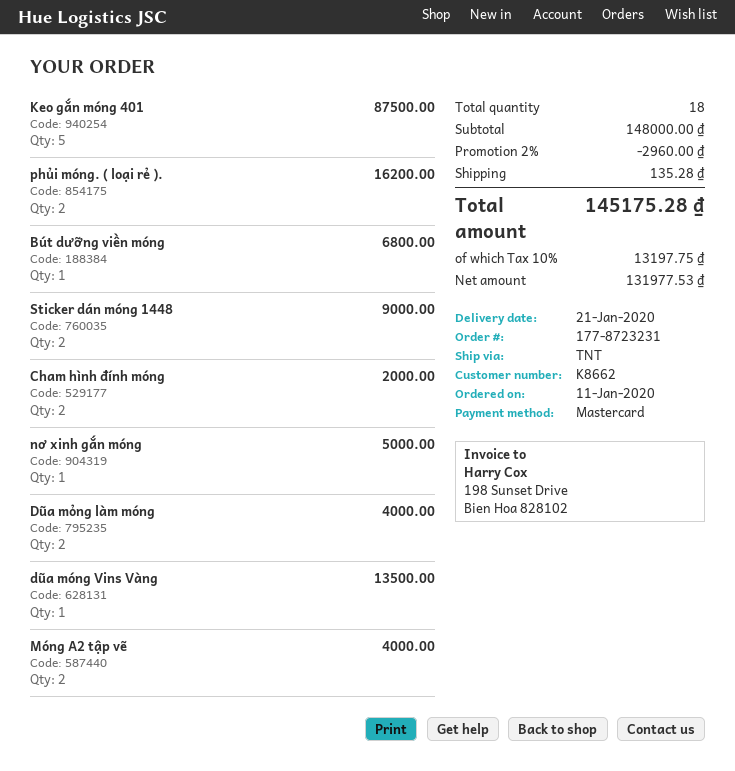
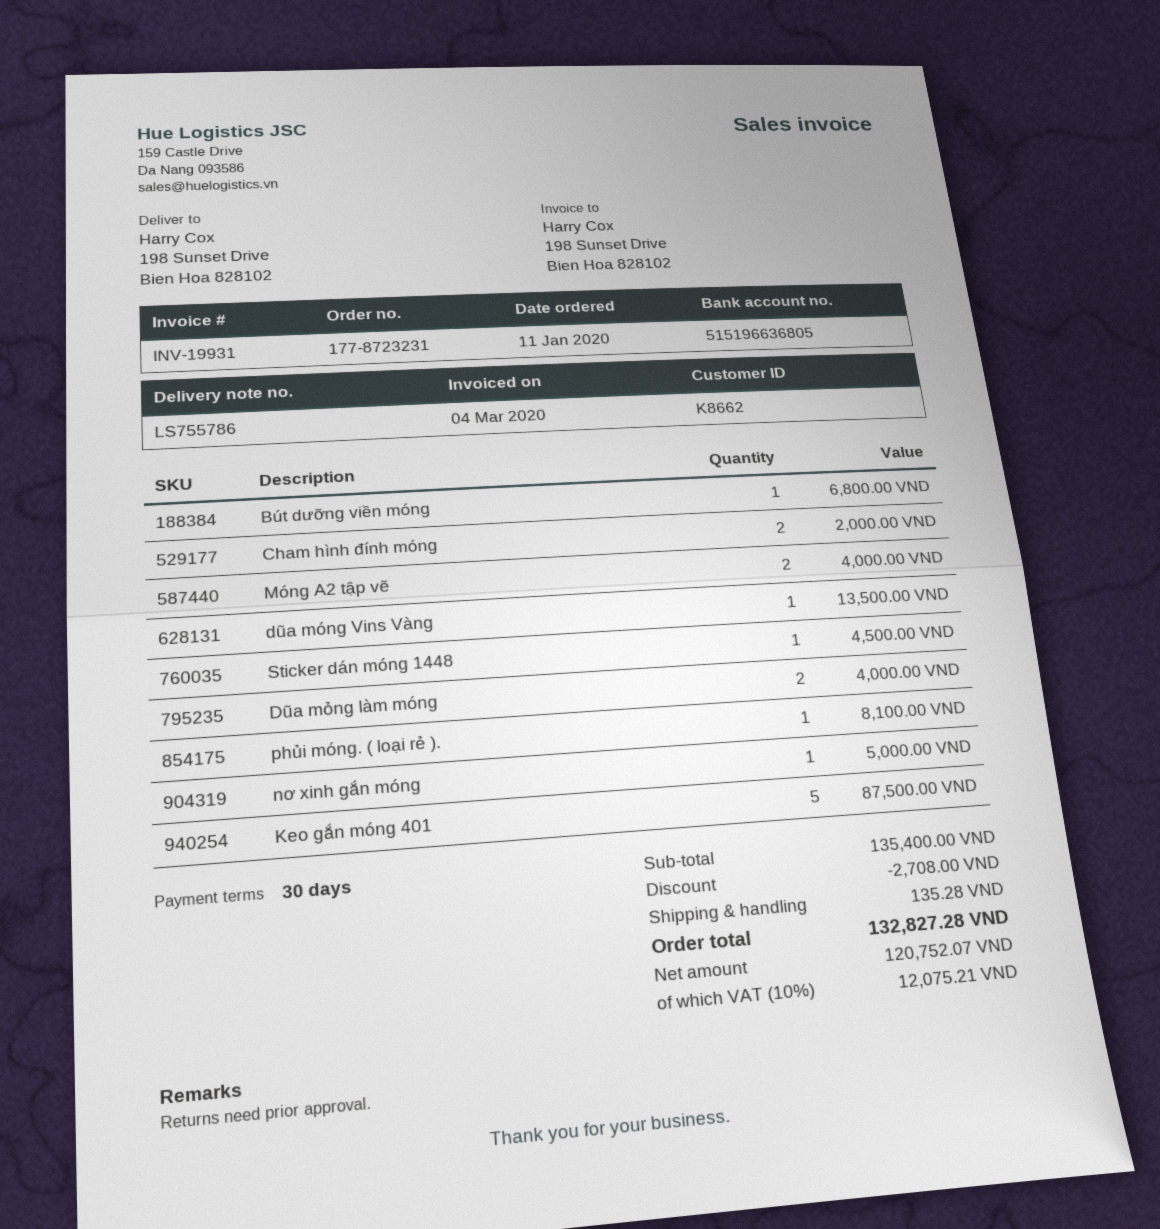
phủi móng. ( loại rẻ ).: 2 for 16200.00 -> 1 for 8100.00
Sticker dán móng 1448: 2 for 9000.00 -> 1 for 4500.00
subtotal: 148000.00 -> 135400.00
discount: 2960.00 -> 2708.00
net: 131977.53 -> 120752.07
tax: 10% = 13197.75 -> 10% = 12075.21
total: 145175.28 -> 132827.28

